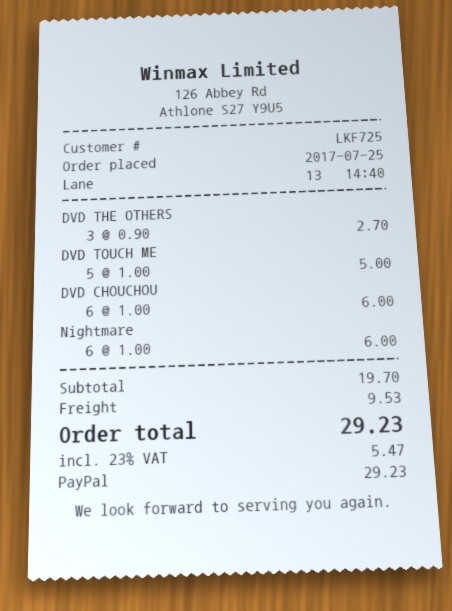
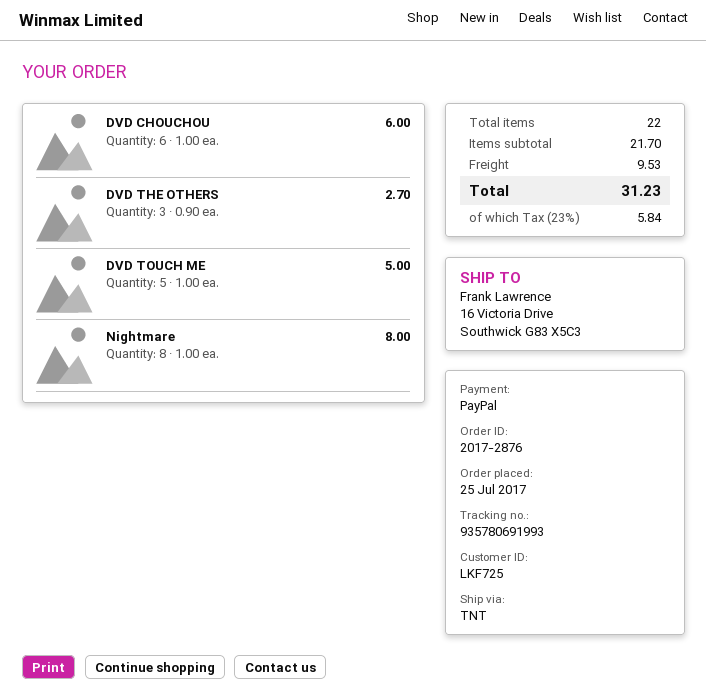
Nightmare: 6 x 1.00 = 6.00 -> 8 x 1.00 = 8.00
subtotal: 19.70 -> 21.70
tax: 23% = 5.47 -> 23% = 5.84
total: 29.23 -> 31.23

